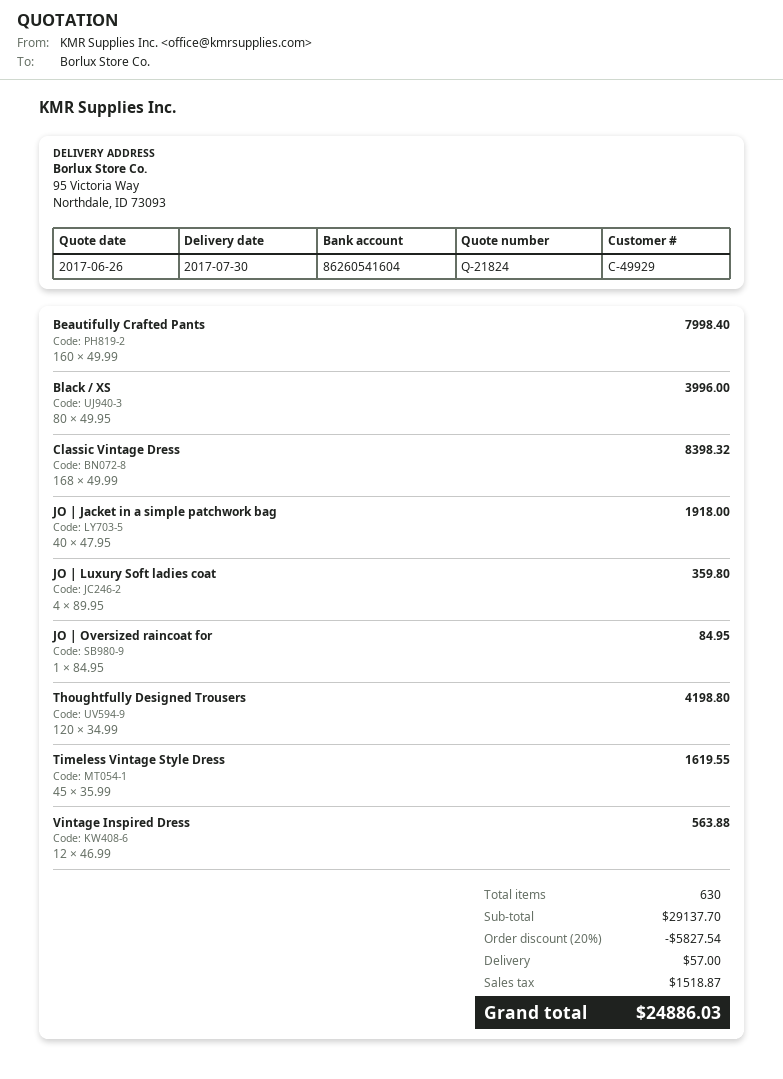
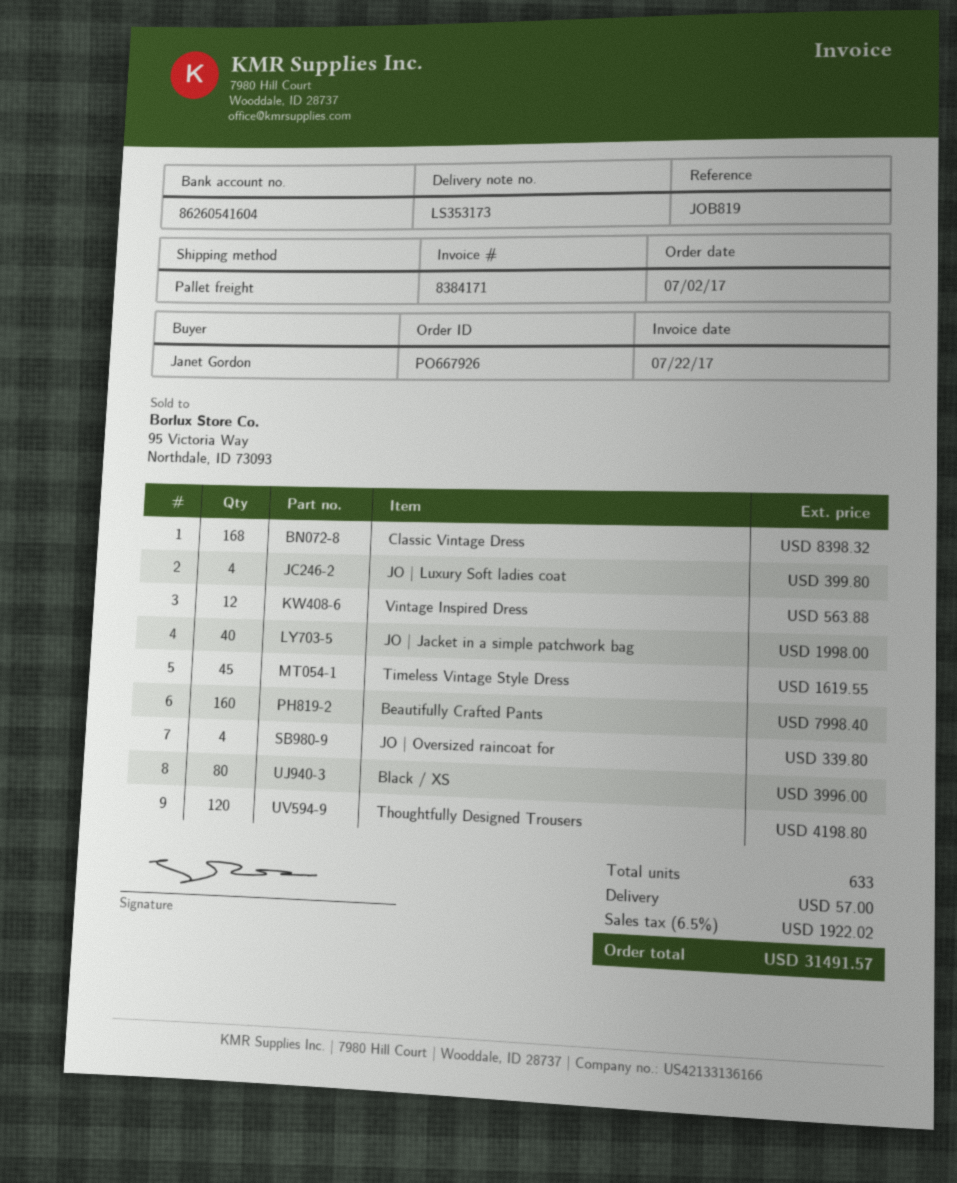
JO | Jacket in a simple patchwork bag: 40 for 1918.00 -> 40 for 1998.00
JO | Luxury Soft ladies coat: 4 for 359.80 -> 4 for 399.80
JO | Oversized raincoat for: 1 for 84.95 -> 4 for 339.80
total quantity: 630 -> 633
discount: 20% = 5827.54 -> none
tax: 1518.87 -> 1922.02
total: 24886.03 -> 31491.57

